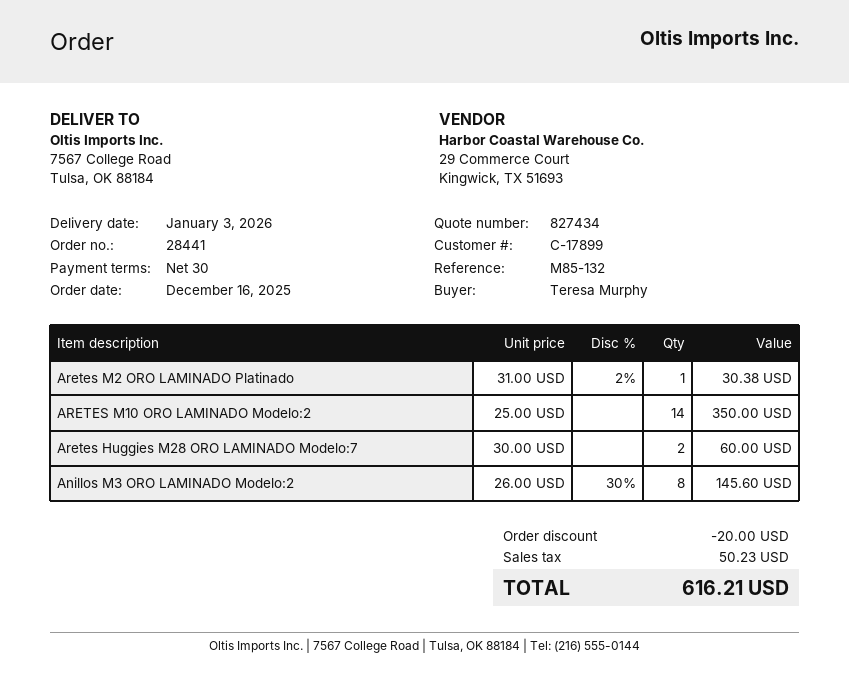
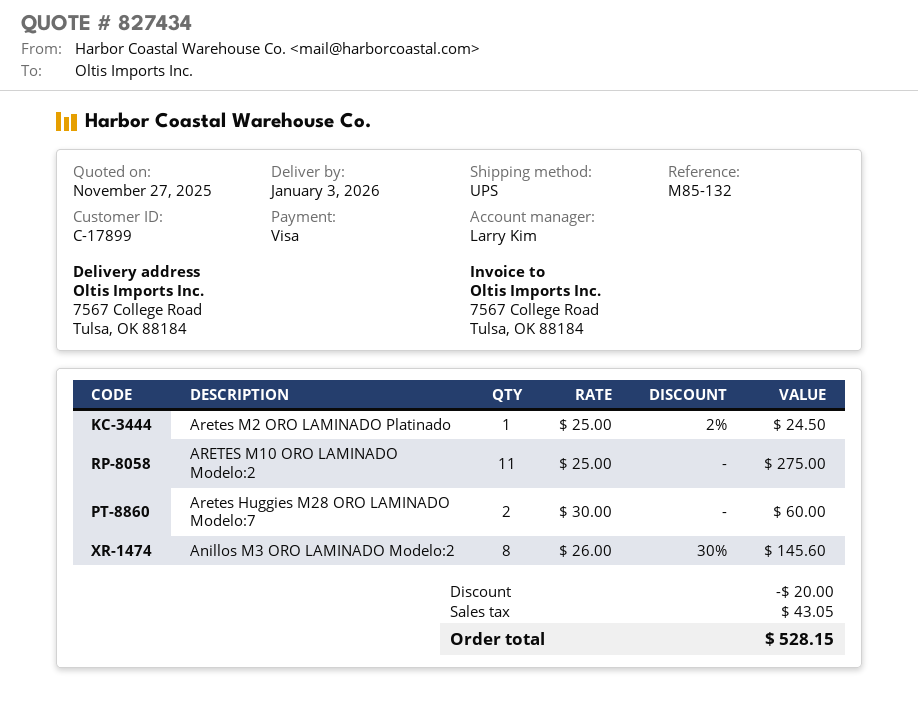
Aretes M2 ORO LAMINADO Platinado: 1 x 31.00 - 2% = 30.38 -> 1 x 25.00 - 2% = 24.50
ARETES M10 ORO LAMINADO Modelo:2: 14 x 25.00 = 350.00 -> 11 x 25.00 = 275.00
tax: 50.23 -> 43.05
total: 616.21 -> 528.15

